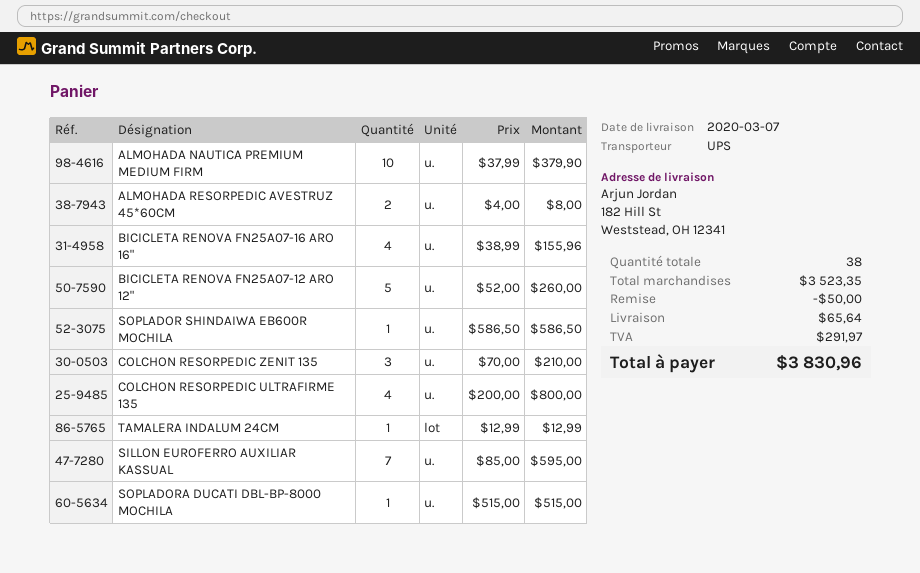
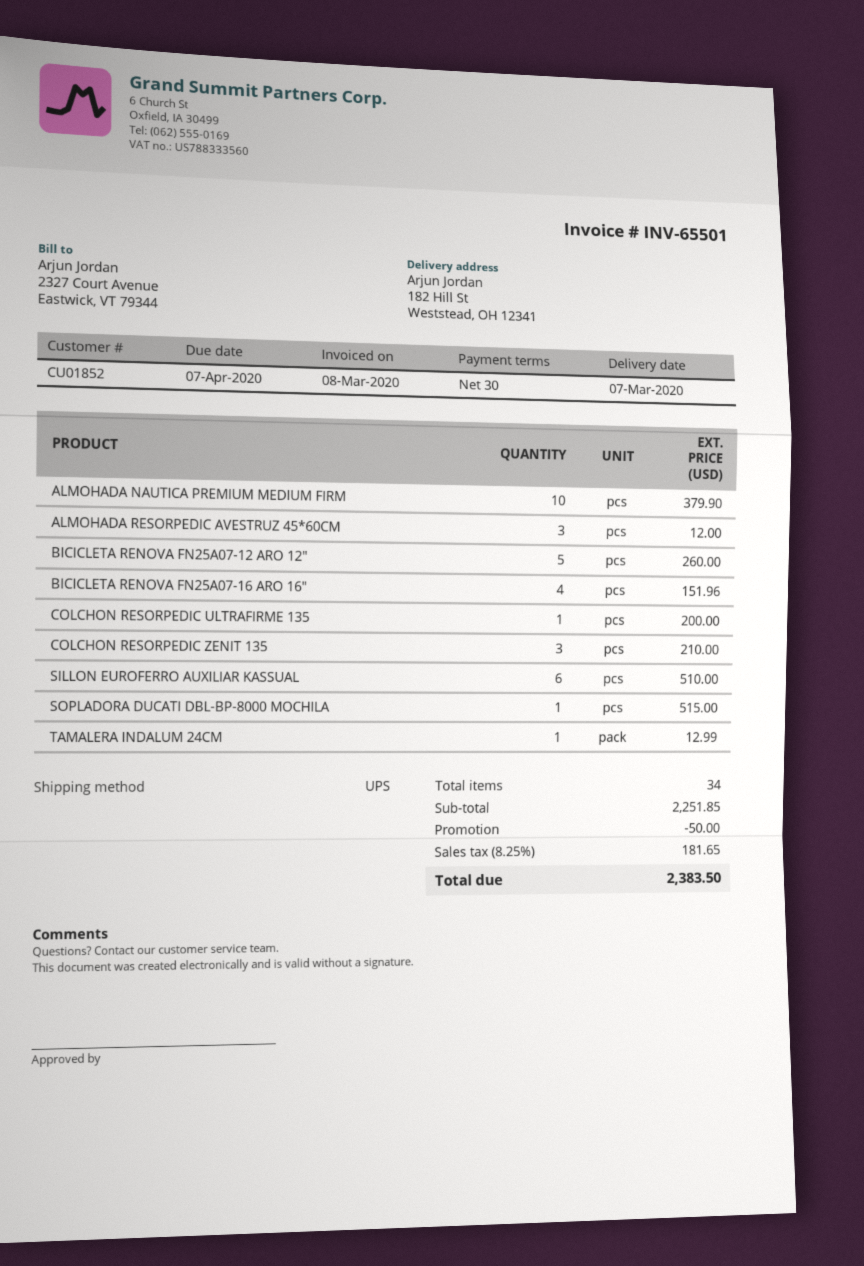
ALMOHADA RESORPEDIC AVESTRUZ 45*60CM: 2 for 8.00 -> 3 for 12.00
BICICLETA RENOVA FN25A07-16 ARO 16": 4 for 155.96 -> 4 for 151.96
SOPLADOR SHINDAIWA EB600R MOCHILA: 1 for 586.50 -> none
COLCHON RESORPEDIC ULTRAFIRME 135: 4 for 800.00 -> 1 for 200.00
SILLON EUROFERRO AUXILIAR KASSUAL: 7 for 595.00 -> 6 for 510.00
total quantity: 38 -> 34
subtotal: 3523.35 -> 2251.85
shipping: 65.64 -> none
tax: 291.97 -> 181.65
total: 3830.96 -> 2383.50

